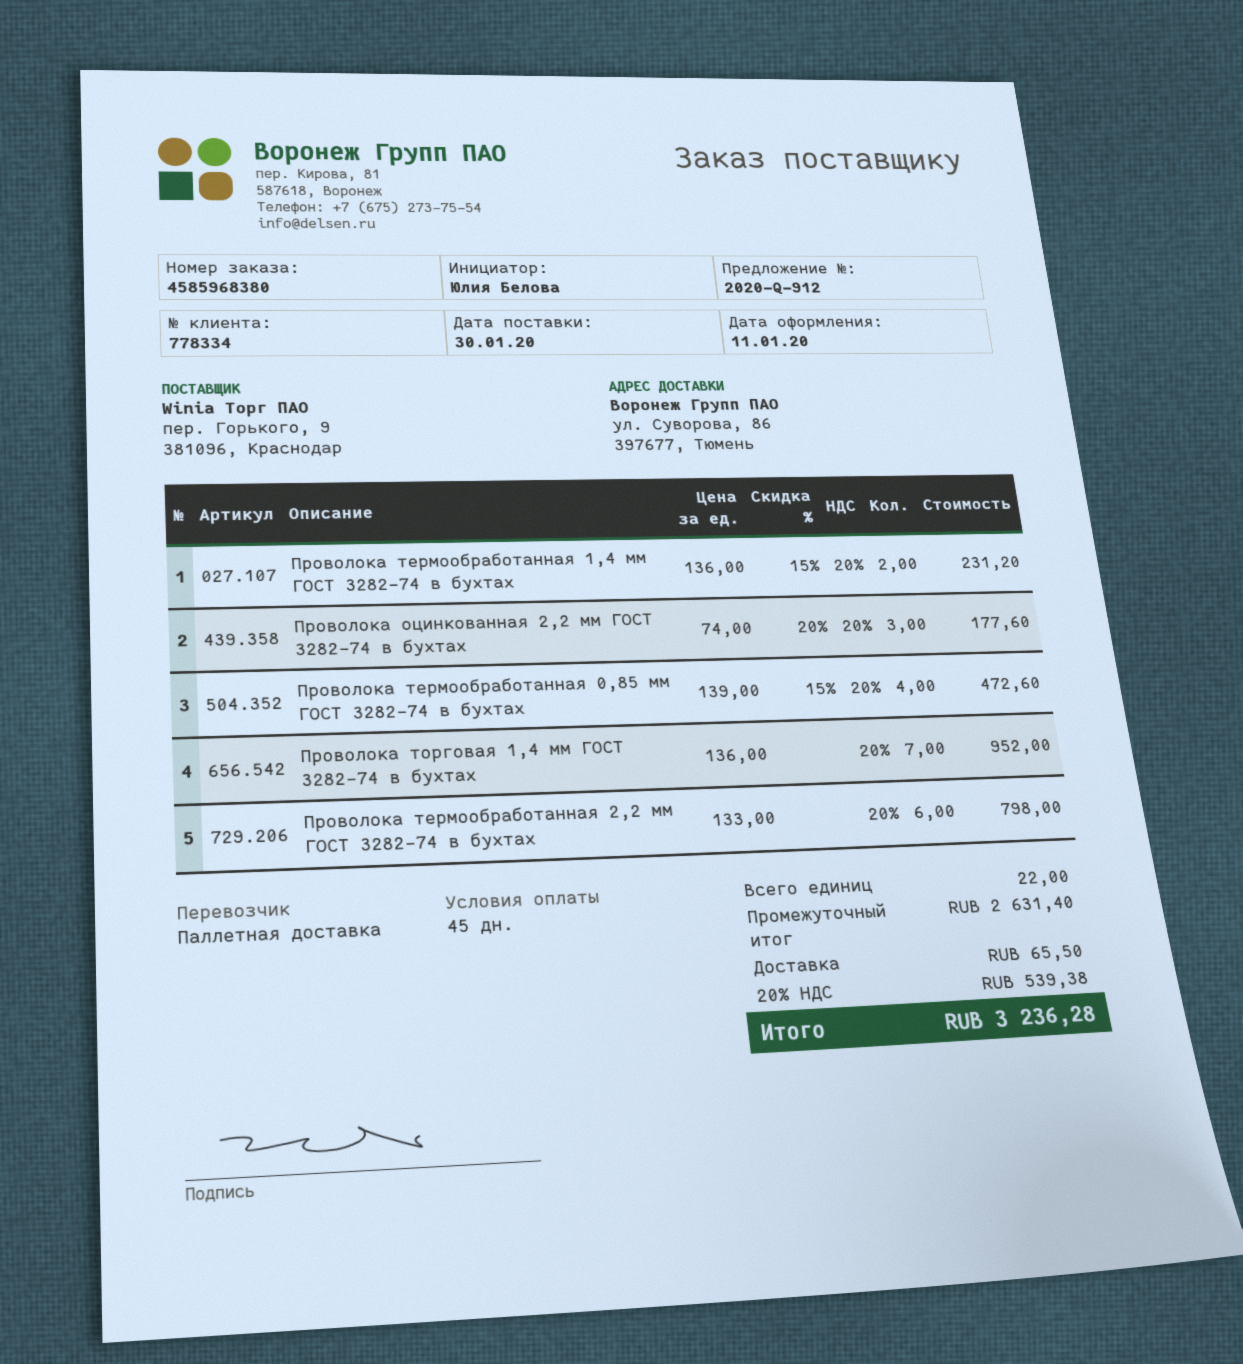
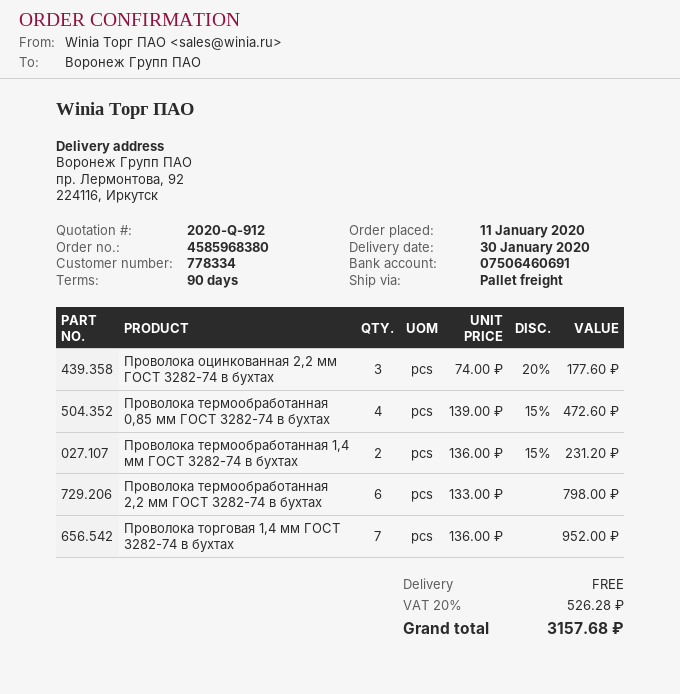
payment terms: 45 days -> 90 days
ship to: ул. Суворова, 86, 397677, Тюмень -> пр. Лермонтова, 92, 224116, Иркутск
shipping: 65.50 -> 0.00
tax: 20% = 539.38 -> 20% = 526.28
total: 3236.28 -> 3157.68

